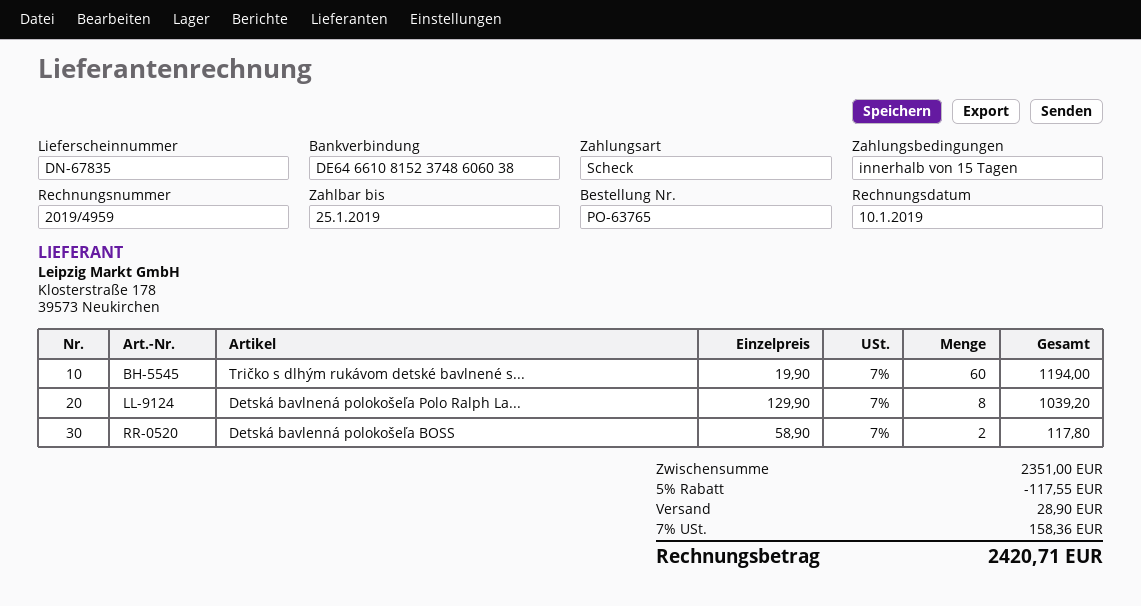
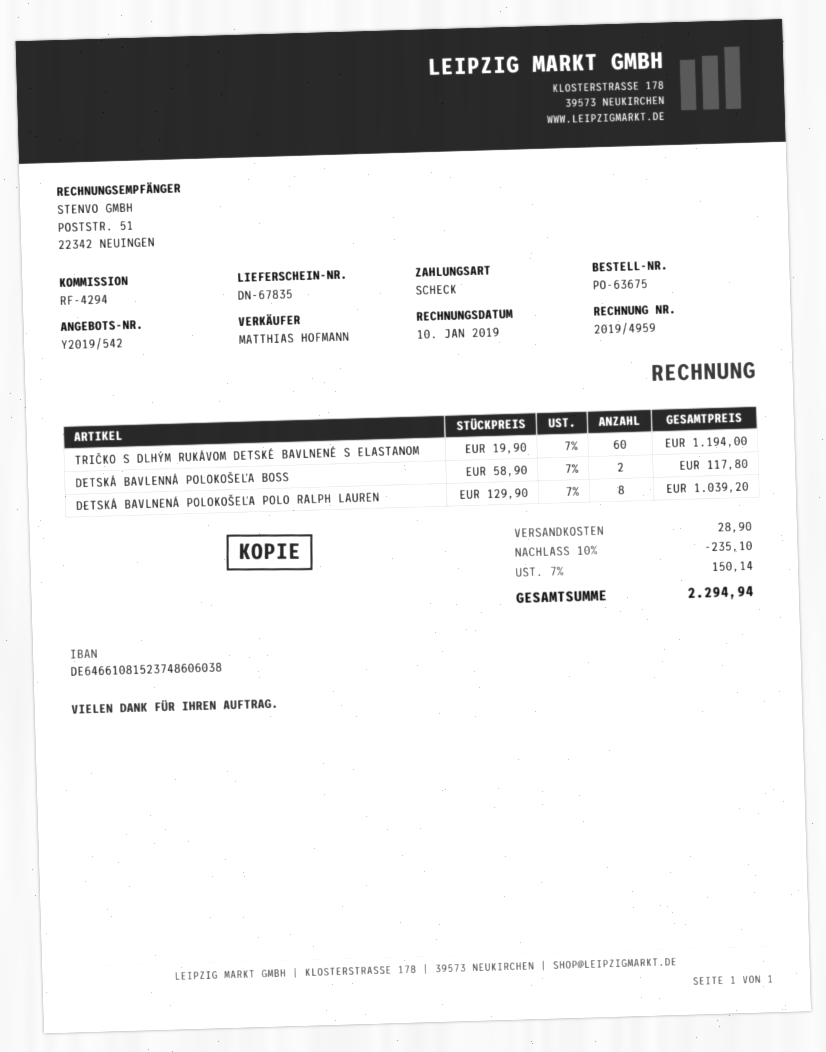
order number: PO-63765 -> PO-63675
discount: 5% = 117.55 -> 10% = 235.10
tax: 7% = 158.36 -> 7% = 150.14
total: 2420.71 -> 2294.94

